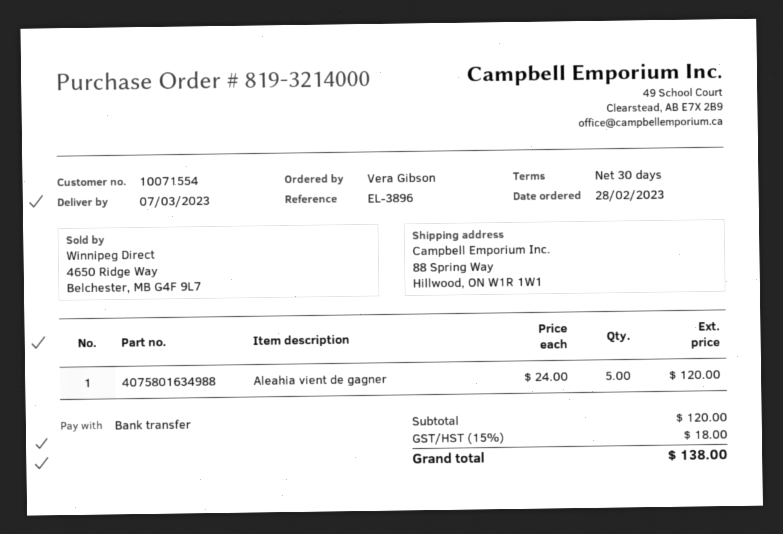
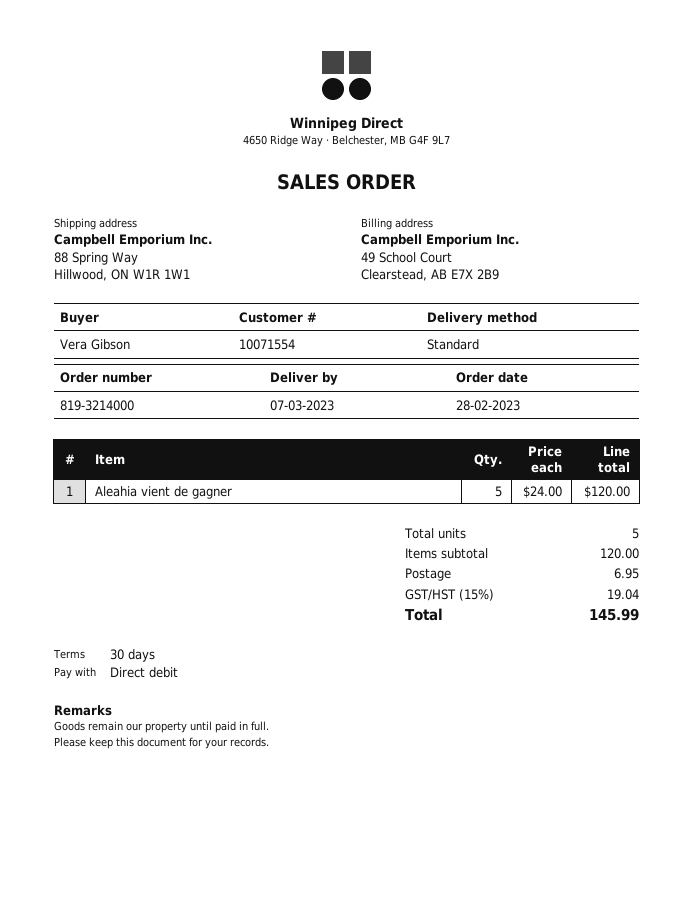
payment method: bank transfer -> direct debit
shipping: none -> 6.95
tax: 15% = 18.00 -> 15% = 19.04
total: 138.00 -> 145.99

